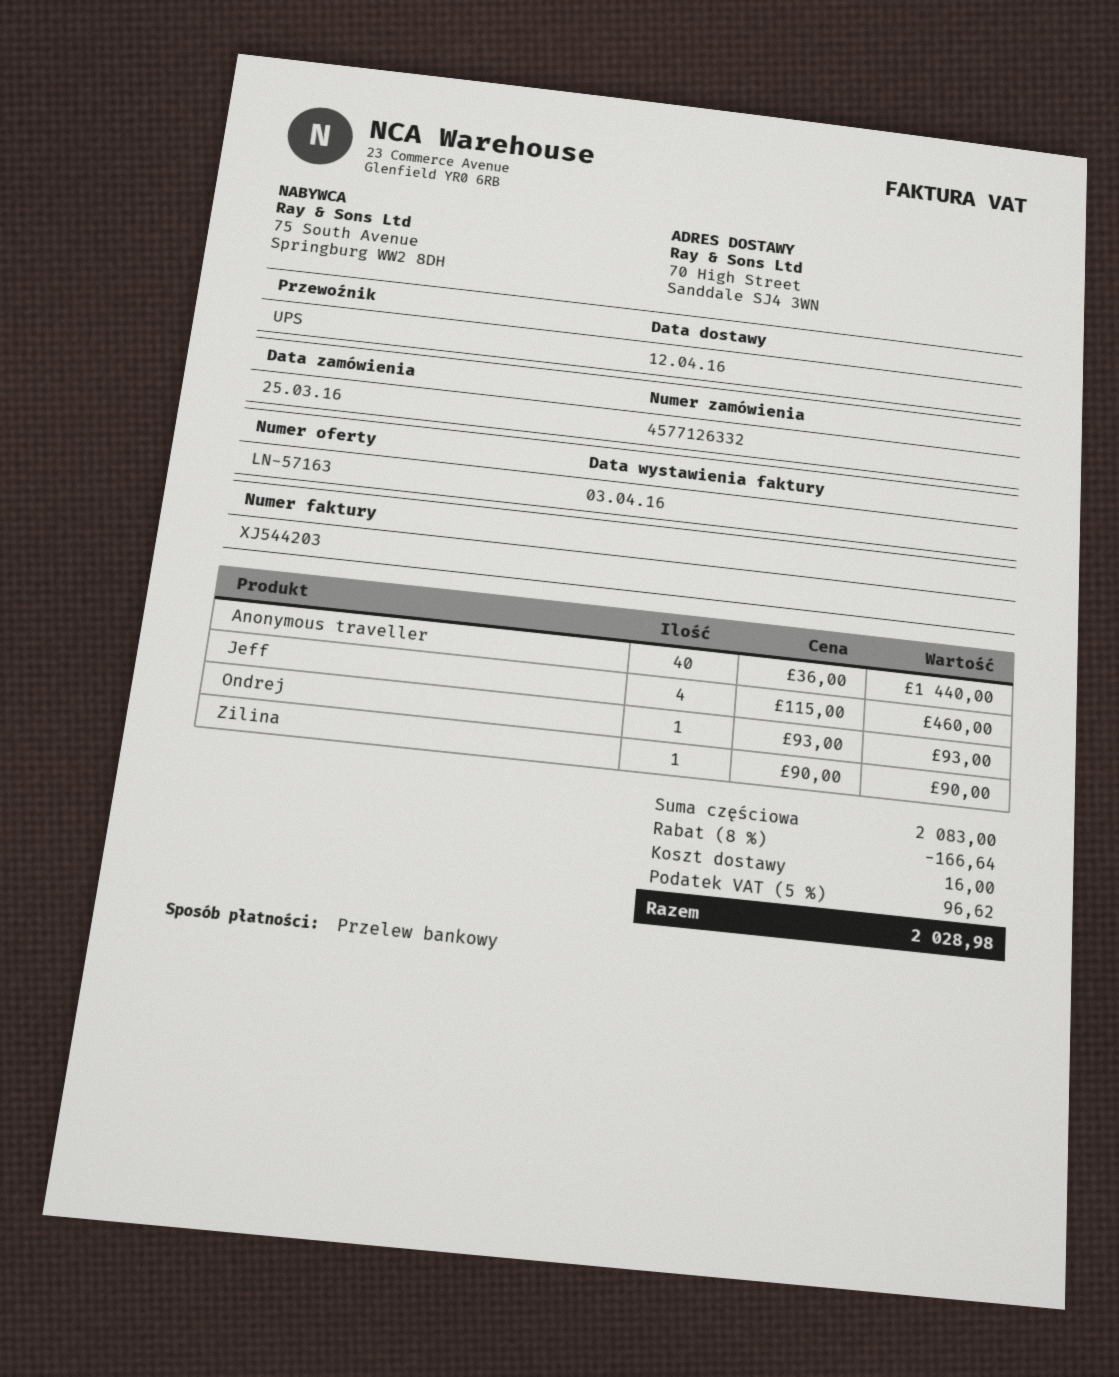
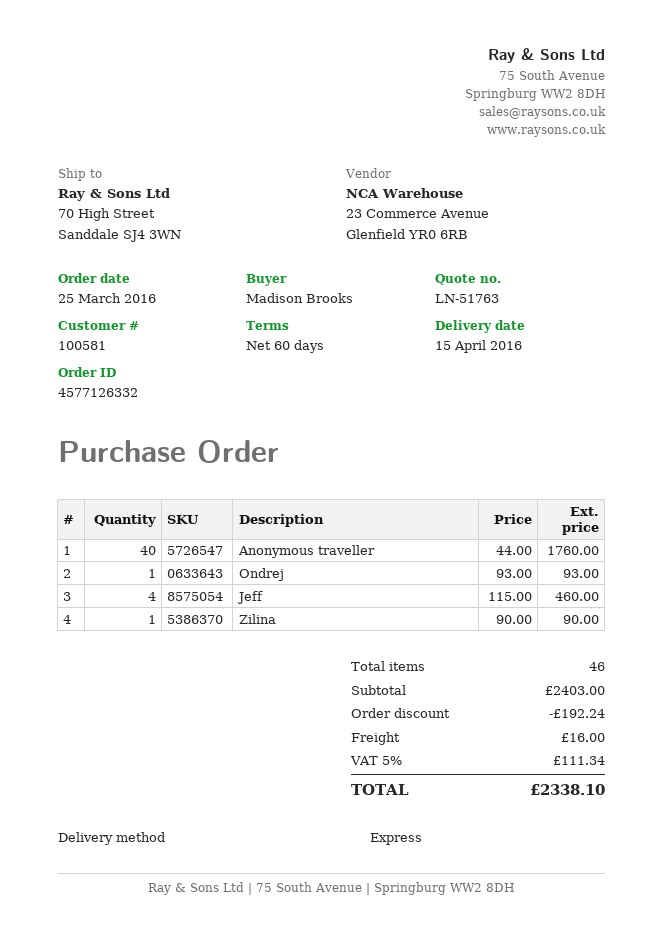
quote number: LN-57163 -> LN-51763
delivery date: 2016-04-12 -> 2016-04-15
shipping method: UPS -> express
Anonymous traveller: 40 x 36.00 = 1440.00 -> 40 x 44.00 = 1760.00
subtotal: 2083.00 -> 2403.00
discount: 166.64 -> 192.24
tax: 5% = 96.62 -> 5% = 111.34
total: 2028.98 -> 2338.10

